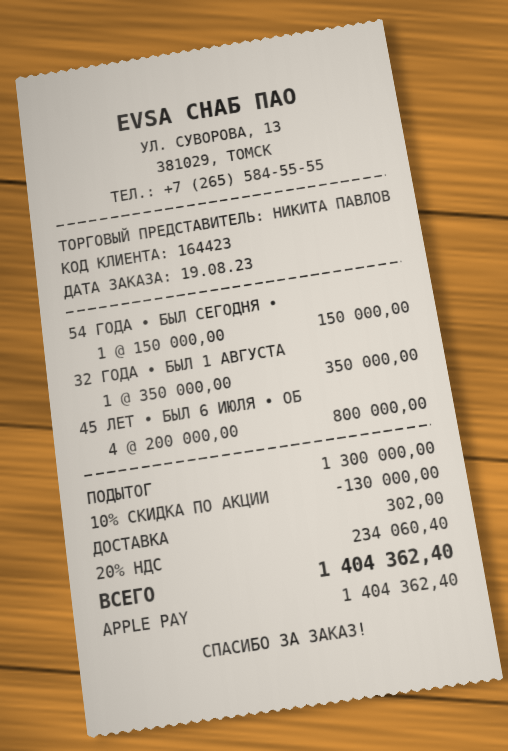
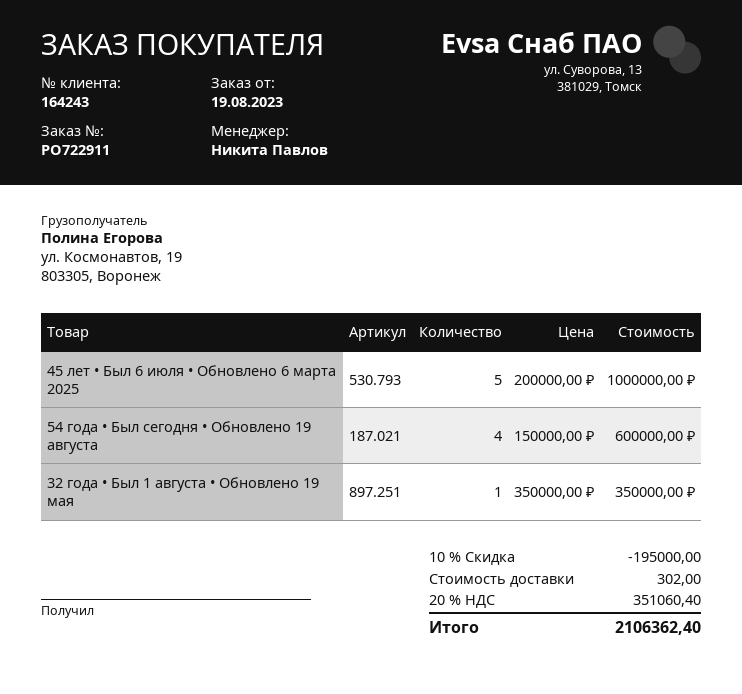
customer number: 164423 -> 164243
54 ГОДА • БЫЛ СЕГОДНЯ •: 1 x 150000.00 = 150000.00 -> 4 x 150000.00 = 600000.00
45 ЛЕТ • БЫЛ 6 ИЮЛЯ • ОБ: 4 x 200000.00 = 800000.00 -> 5 x 200000.00 = 1000000.00
discount: 10% = 130000.00 -> 10% = 195000.00
tax: 20% = 234060.40 -> 20% = 351060.40
total: 1404362.40 -> 2106362.40

